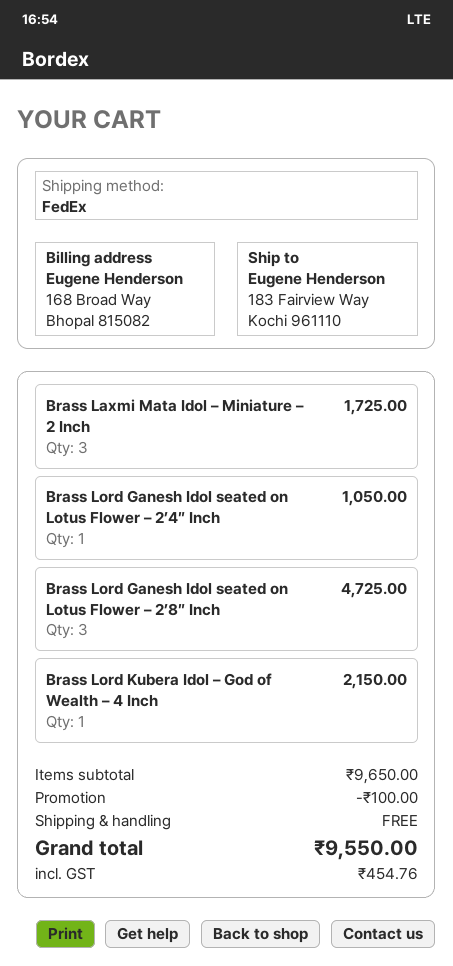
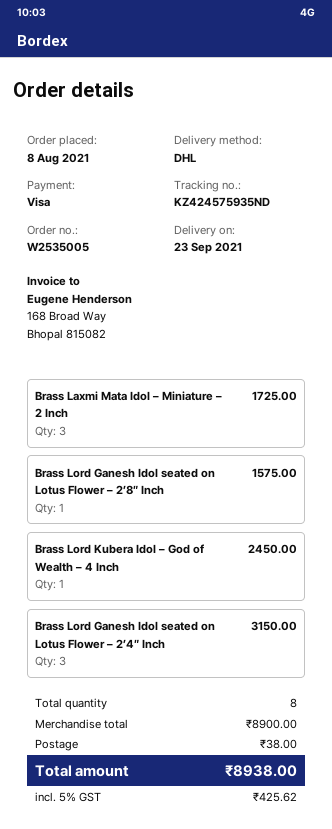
shipping method: FedEx -> DHL
Brass Lord Ganesh Idol seated on Lotus Flower – 2’4″ Inch: 1 for 1050.00 -> 3 for 3150.00
Brass Lord Ganesh Idol seated on Lotus Flower – 2’8″ Inch: 3 for 4725.00 -> 1 for 1575.00
Brass Lord Kubera Idol – God of Wealth – 4 Inch: 1 for 2150.00 -> 1 for 2450.00
subtotal: 9650.00 -> 8900.00
discount: 100.00 -> none
shipping: 0.00 -> 38.00
tax: 454.76 -> 425.62
total: 9550.00 -> 8938.00

